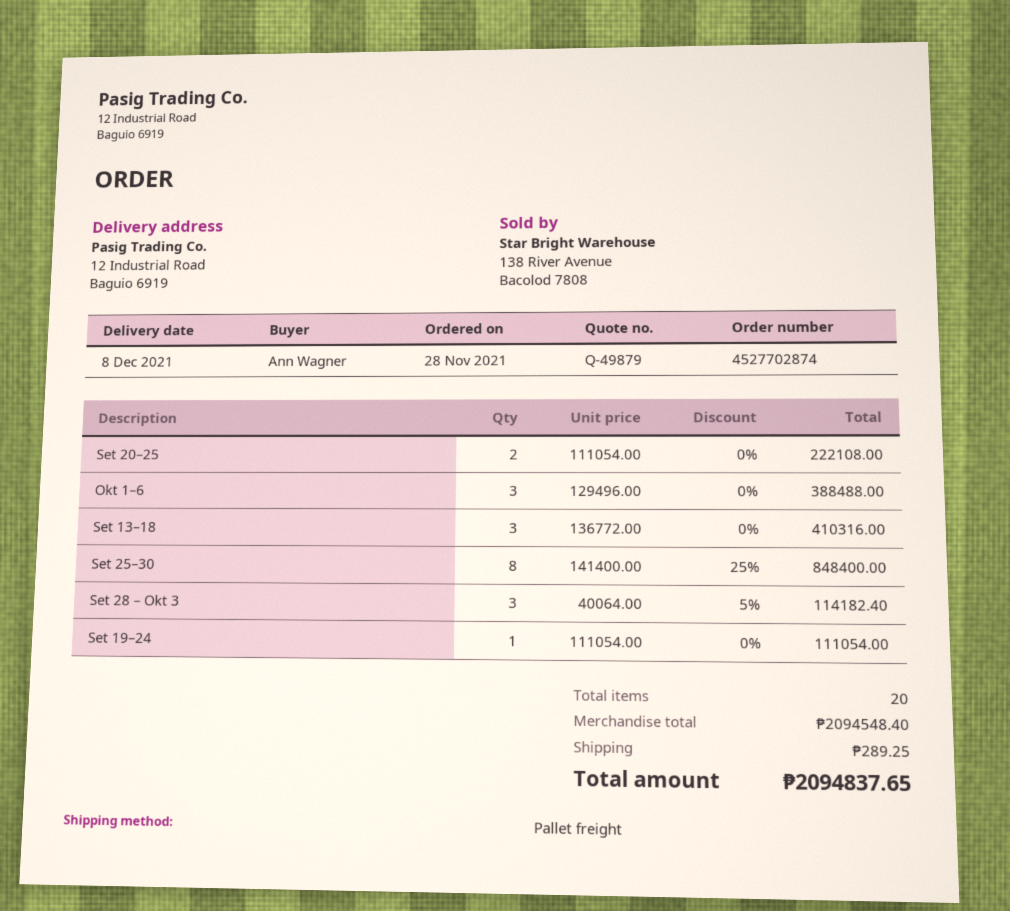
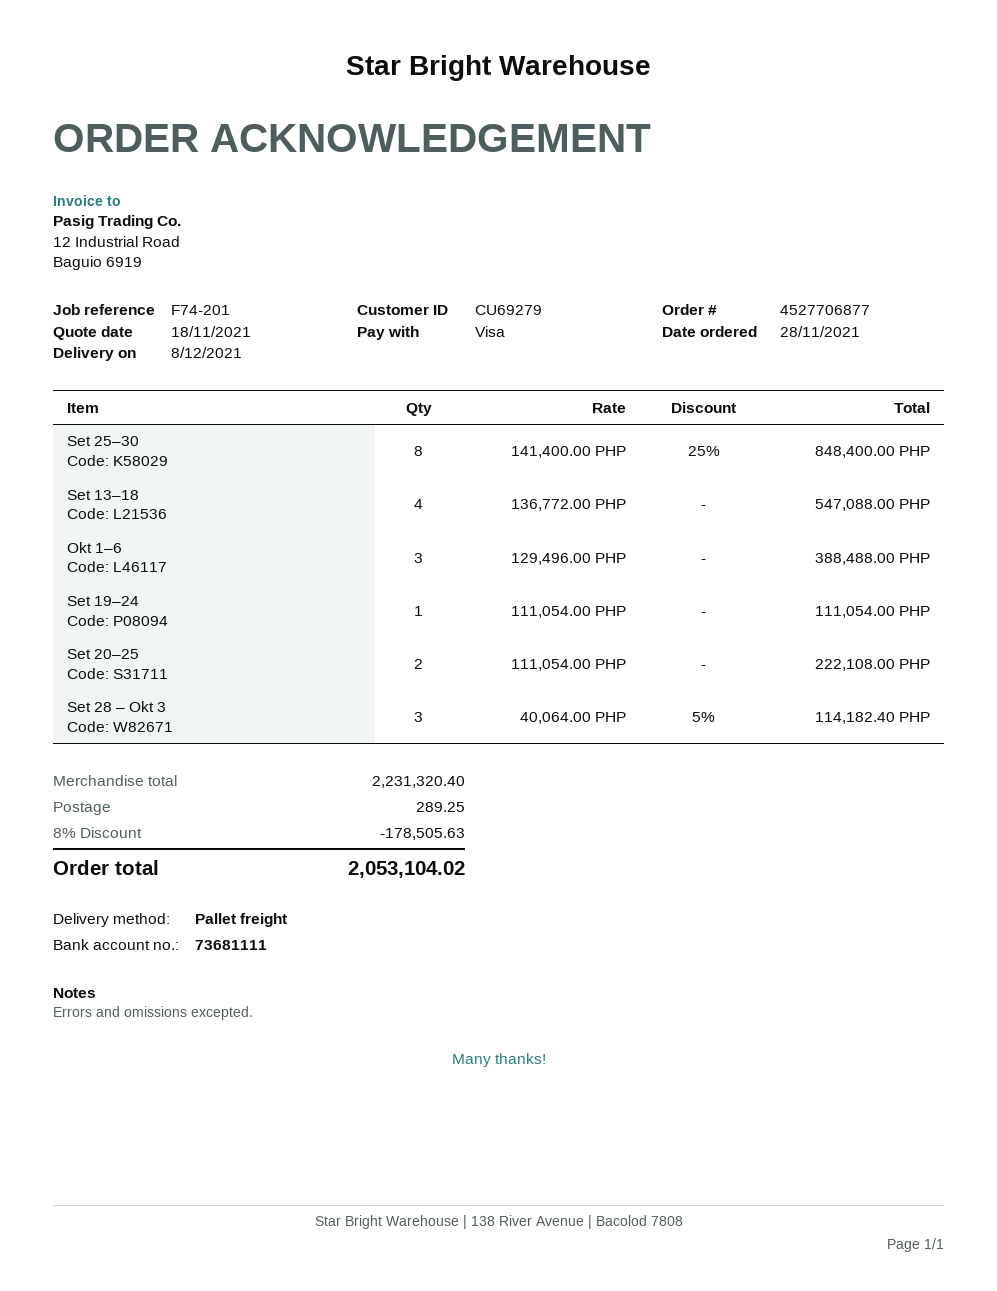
order number: 4527702874 -> 4527706877
Set 13–18: 3 x 136772.00 = 410316.00 -> 4 x 136772.00 = 547088.00
subtotal: 2094548.40 -> 2231320.40
discount: none -> 8% = 178505.63
total: 2094837.65 -> 2053104.02

